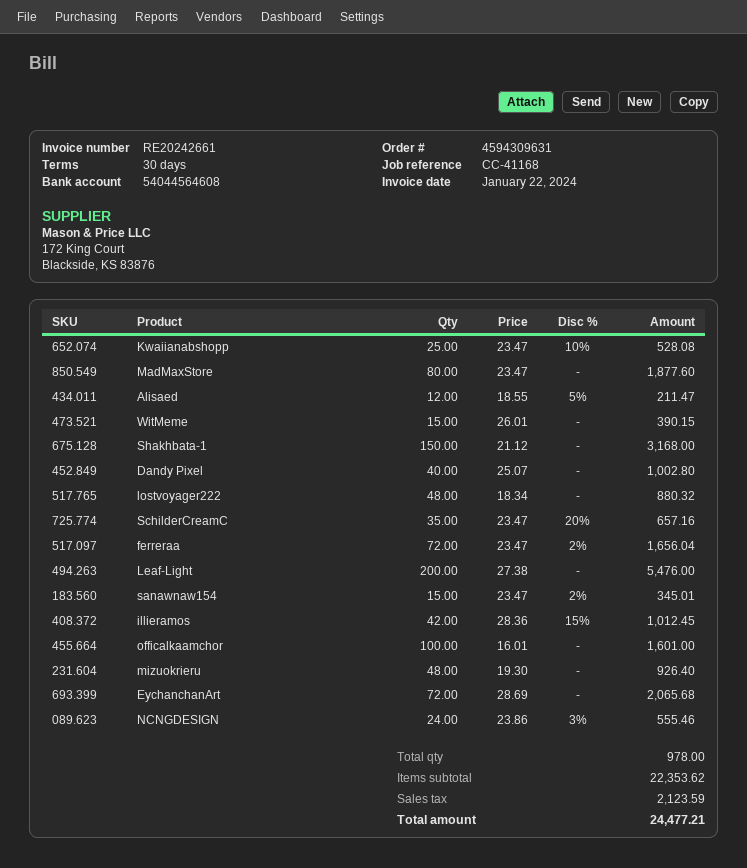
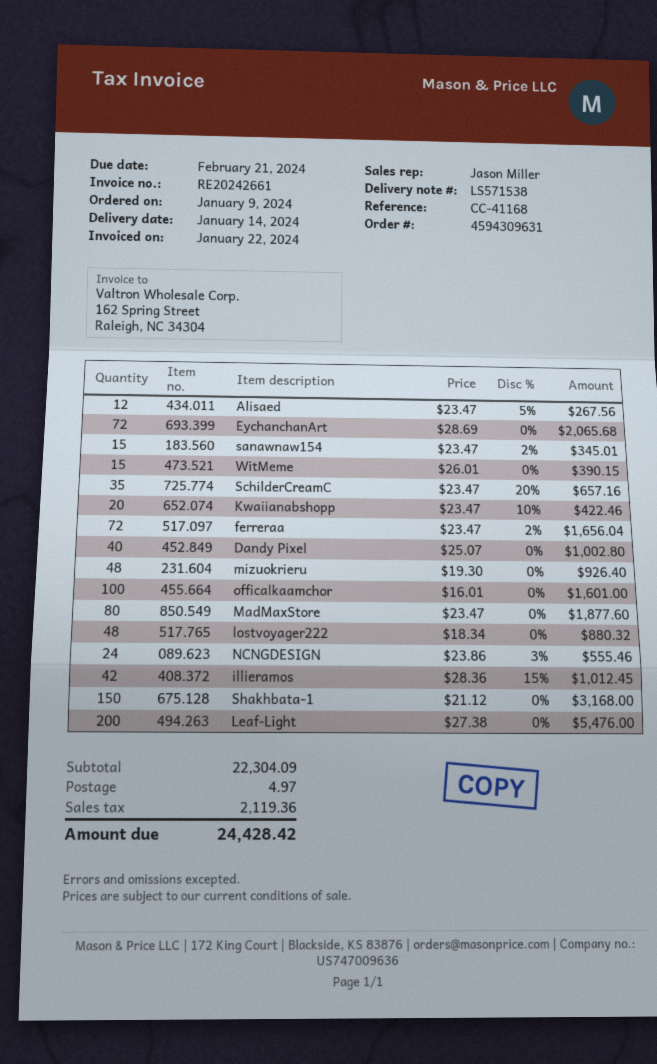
Kwaiianabshopp: 25 x 23.47 - 10% = 528.08 -> 20 x 23.47 - 10% = 422.46
Alisaed: 12 x 18.55 - 5% = 211.47 -> 12 x 23.47 - 5% = 267.56
subtotal: 22353.62 -> 22304.09
shipping: none -> 4.97
tax: 2123.59 -> 2119.36
total: 24477.21 -> 24428.42

